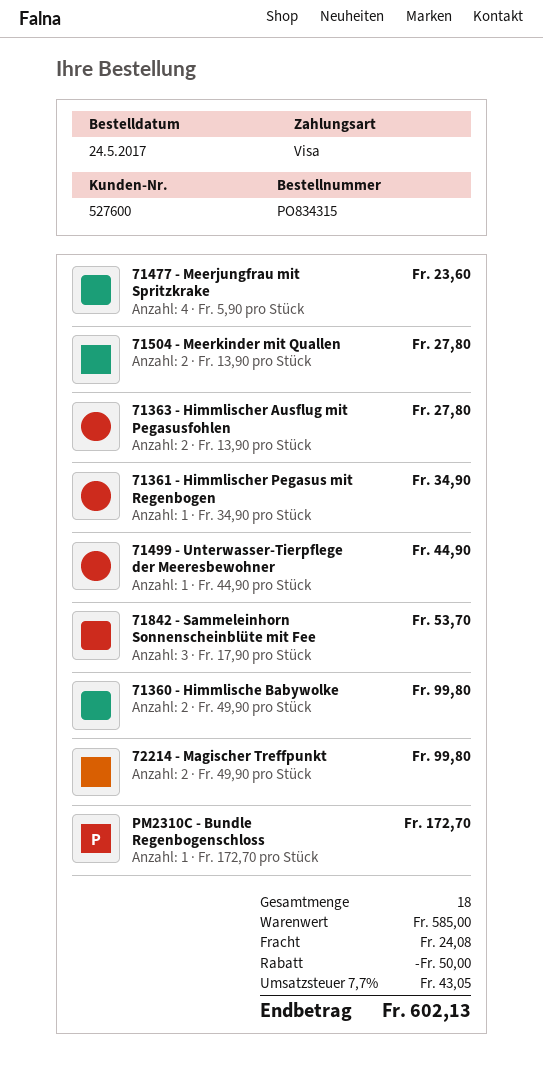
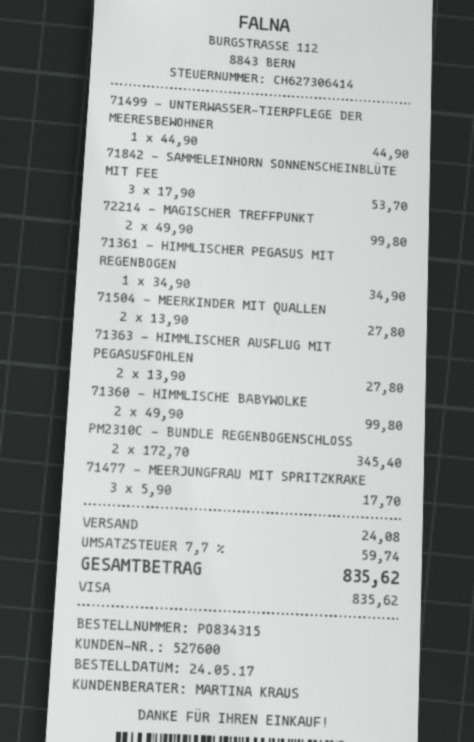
71477 - Meerjungfrau mit Spritzkrake: 4 x 5.90 = 23.60 -> 3 x 5.90 = 17.70
PM2310C - Bundle Regenbogenschloss: 1 x 172.70 = 172.70 -> 2 x 172.70 = 345.40
discount: 50.00 -> none
tax: 7.7% = 43.05 -> 7.7% = 59.74
total: 602.13 -> 835.62

